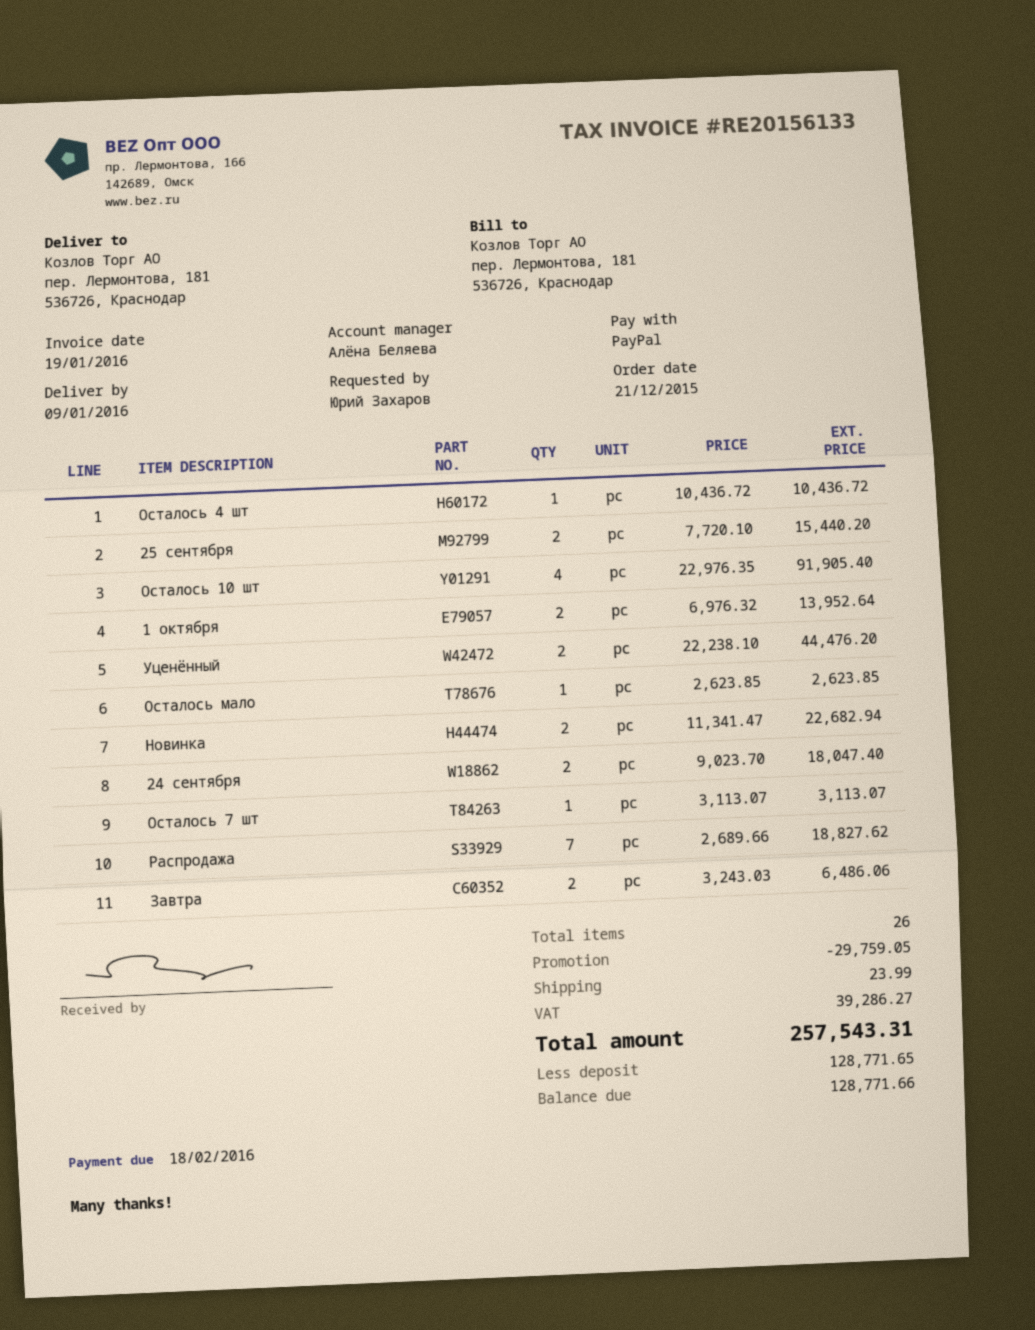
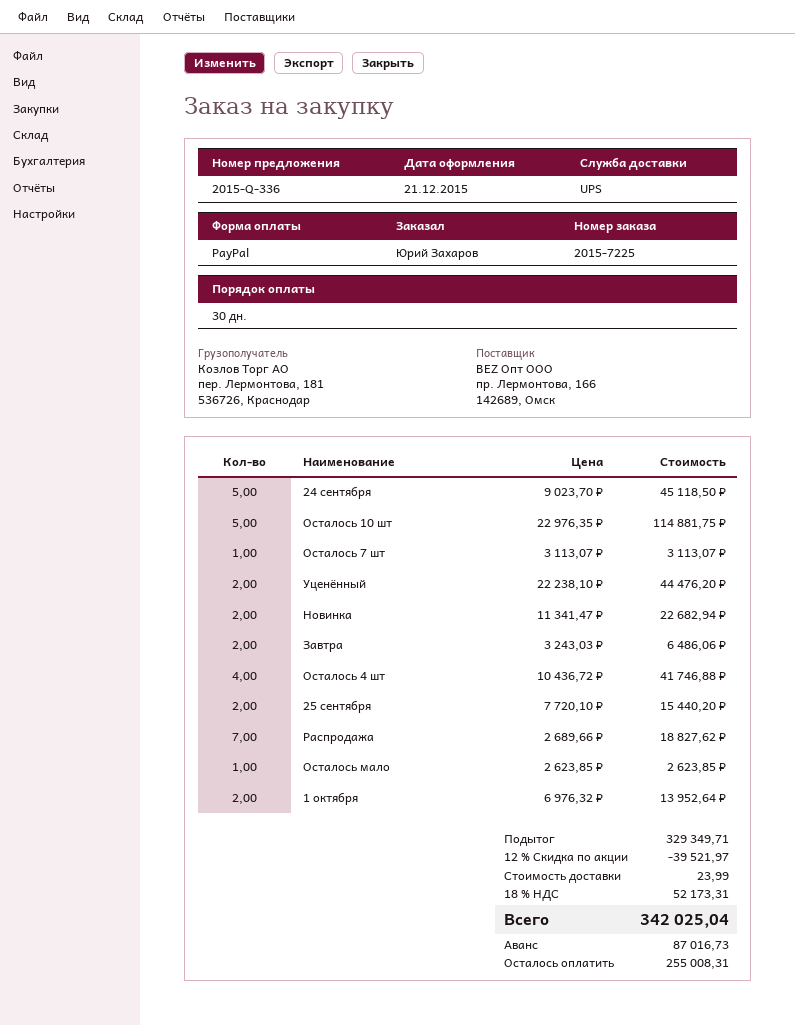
Осталось 4 шт: 1 x 10436.72 = 10436.72 -> 4 x 10436.72 = 41746.88
Осталось 10 шт: 4 x 22976.35 = 91905.40 -> 5 x 22976.35 = 114881.75
24 сентября: 2 x 9023.70 = 18047.40 -> 5 x 9023.70 = 45118.50
discount: 29759.05 -> 39521.97
tax: 39286.27 -> 52173.31
total: 257543.31 -> 342025.04
deposit: 128771.65 -> 87016.73
balance: 128771.66 -> 255008.31

